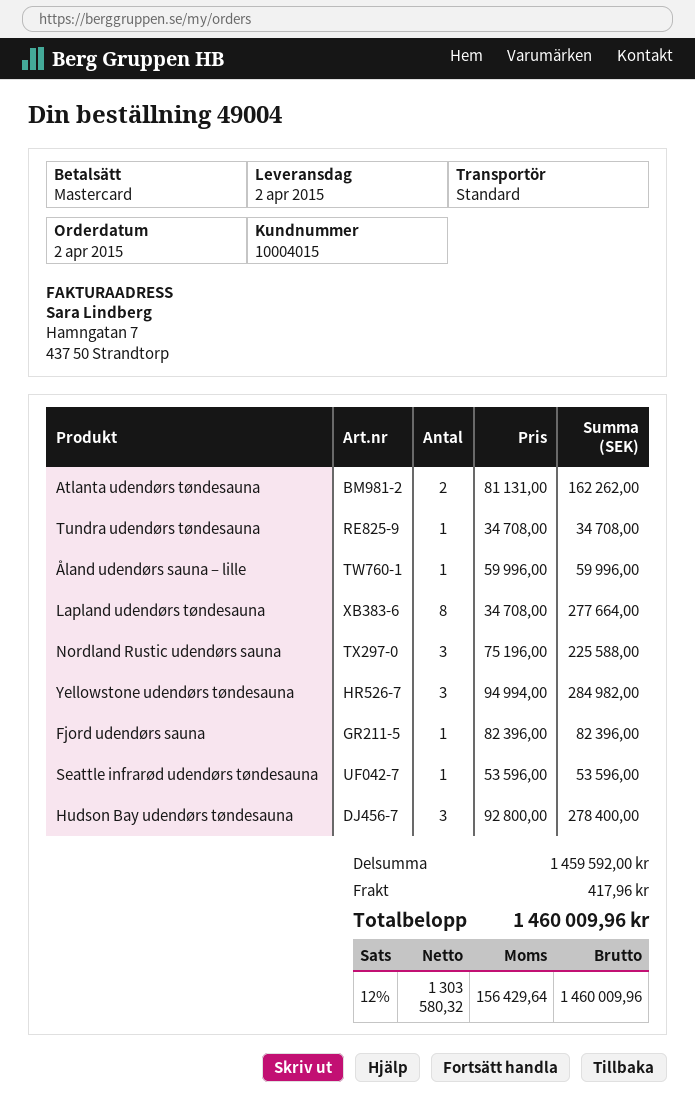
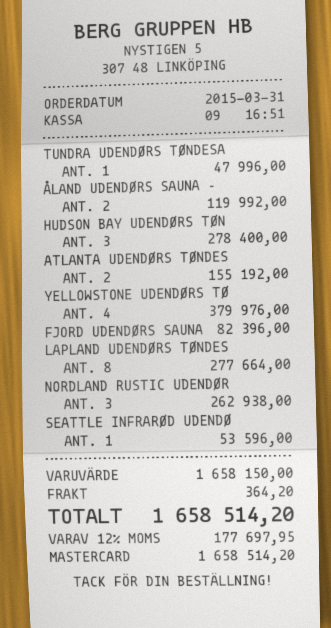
order date: 2015-04-02 -> 2015-03-31
Atlanta udendørs tøndesauna: 2 for 162262.00 -> 2 for 155192.00
Tundra udendørs tøndesauna: 1 for 34708.00 -> 1 for 47996.00
Åland udendørs sauna – lille: 1 for 59996.00 -> 2 for 119992.00
Nordland Rustic udendørs sauna: 3 for 225588.00 -> 3 for 262938.00
Yellowstone udendørs tøndesauna: 3 for 284982.00 -> 4 for 379976.00
subtotal: 1459592.00 -> 1658150.00
shipping: 417.96 -> 364.20
tax: 12% = 156429.64 -> 12% = 177697.95
total: 1460009.96 -> 1658514.20

